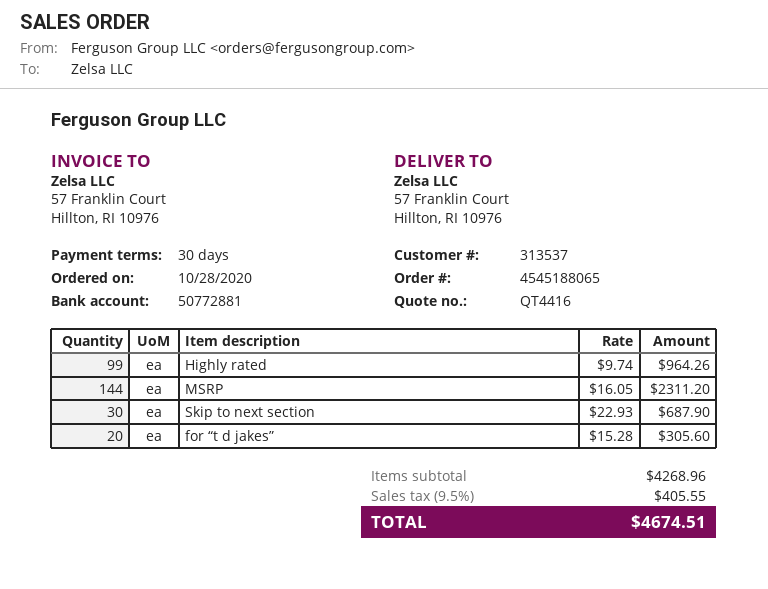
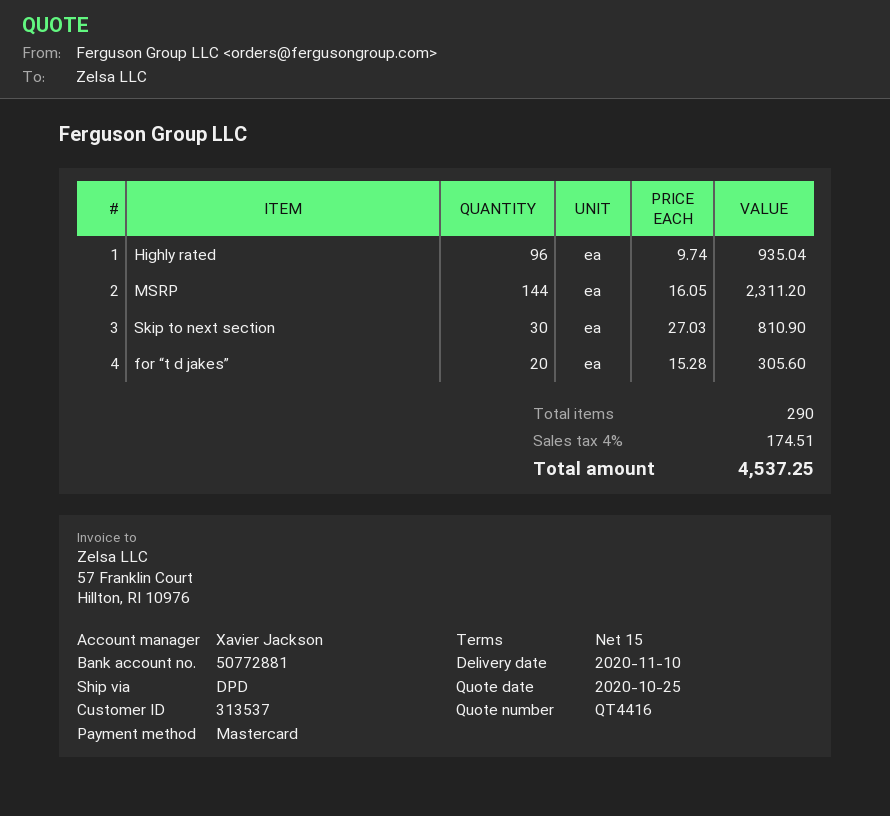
payment terms: 30 days -> 15 days
Highly rated: 99 x 9.74 = 964.26 -> 96 x 9.74 = 935.04
Skip to next section: 30 x 22.93 = 687.90 -> 30 x 27.03 = 810.90
tax: 9.5% = 405.55 -> 4% = 174.51
total: 4674.51 -> 4537.25

